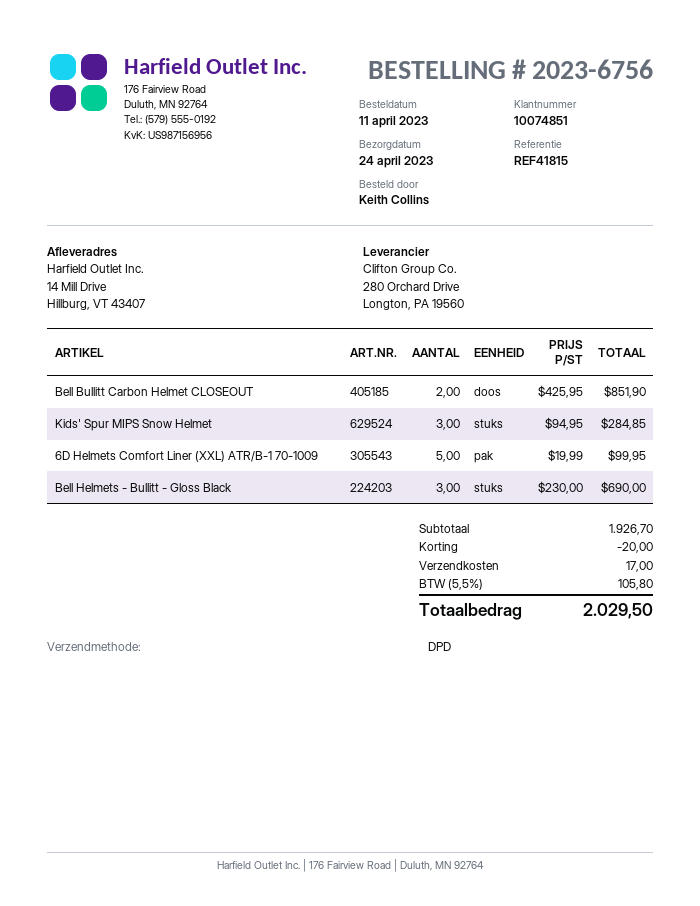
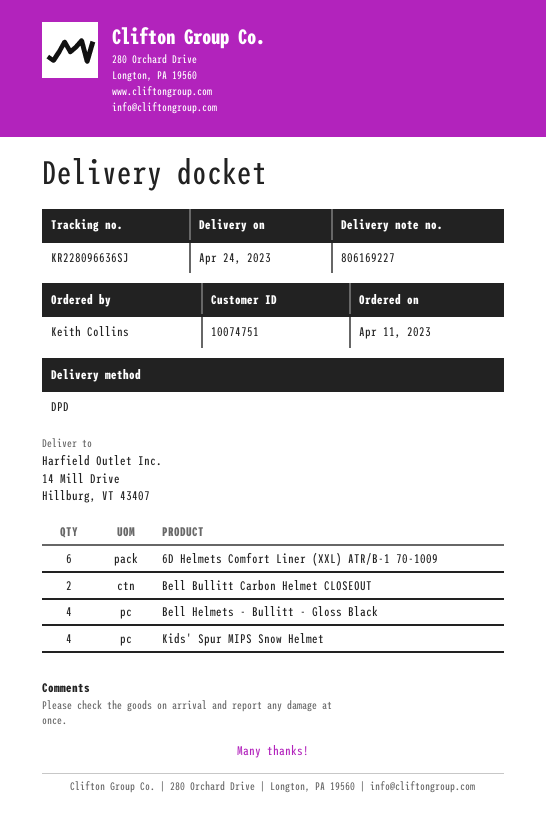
customer number: 10074851 -> 10074751
Kids' Spur MIPS Snow Helmet: 3 -> 4
6D Helmets Comfort Liner (XXL) ATR/B-1 70-1009: 5 -> 6
Bell Helmets - Bullitt - Gloss Black: 3 -> 4

